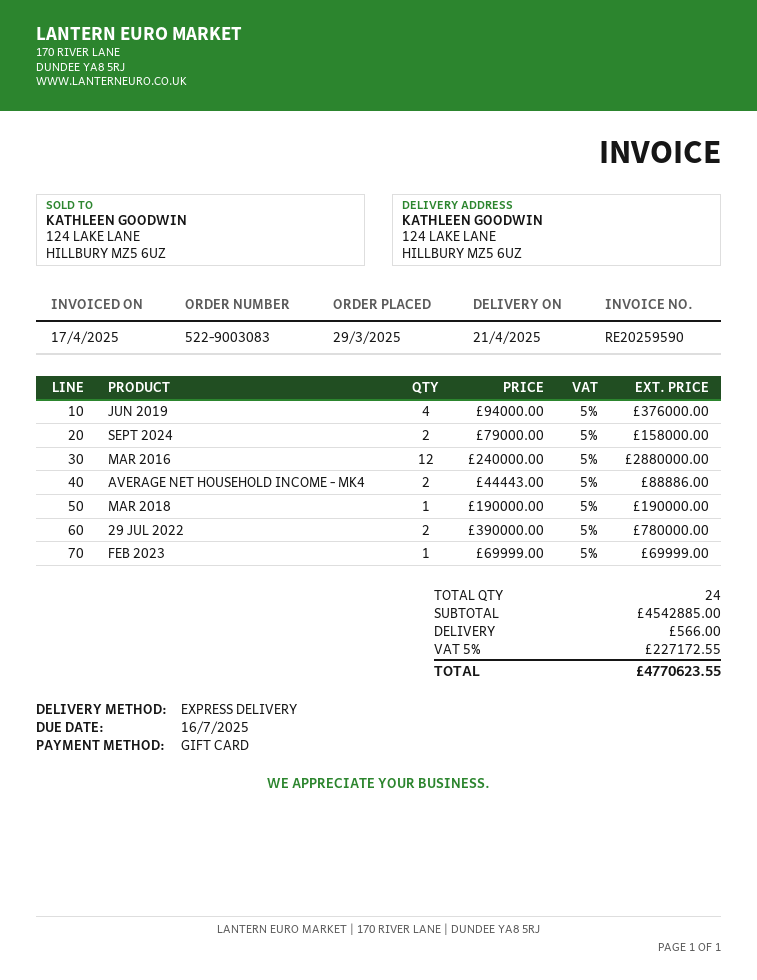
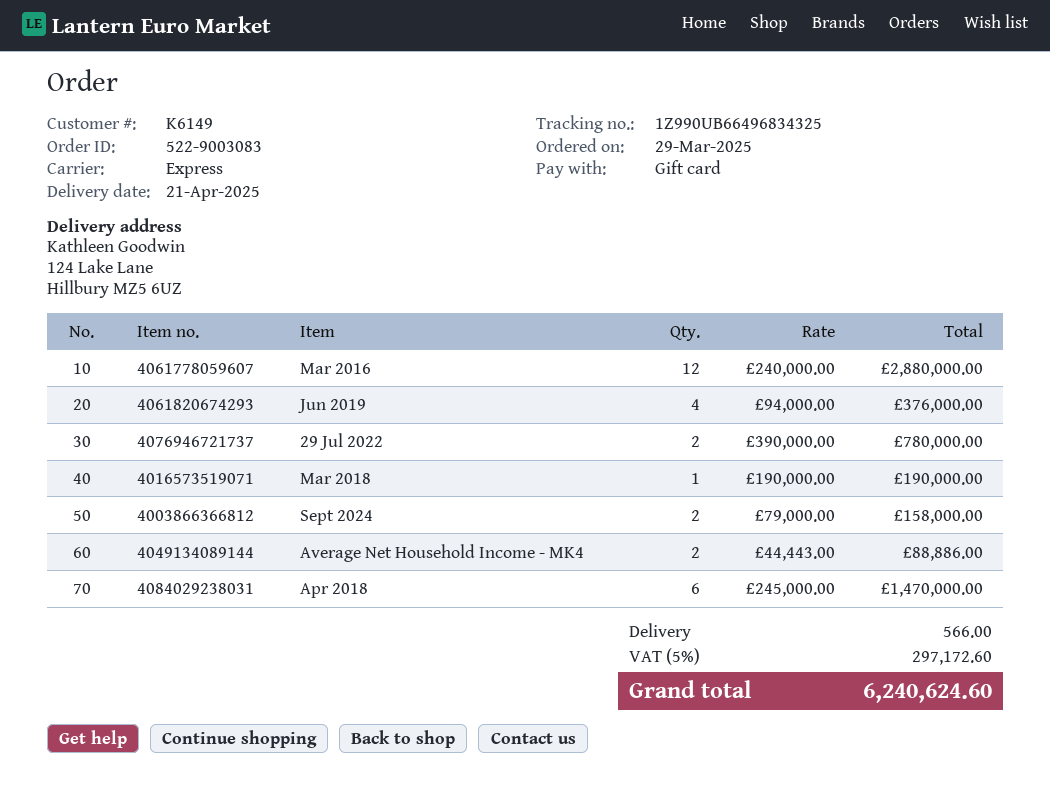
FEB 2023: 1 x 69999.00 = 69999.00 -> none
Apr 2018: none -> 6 x 245000.00 = 1470000.00
tax: 5% = 227172.55 -> 5% = 297172.60
total: 4770623.55 -> 6240624.60

